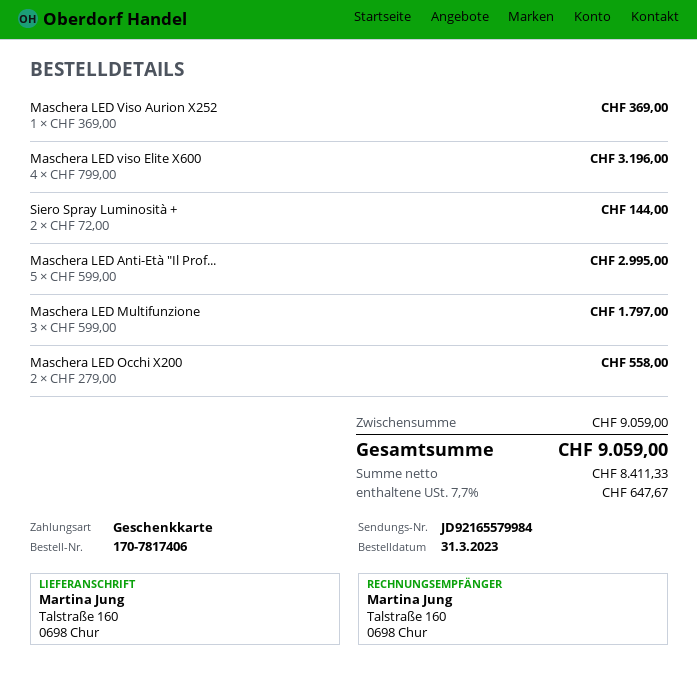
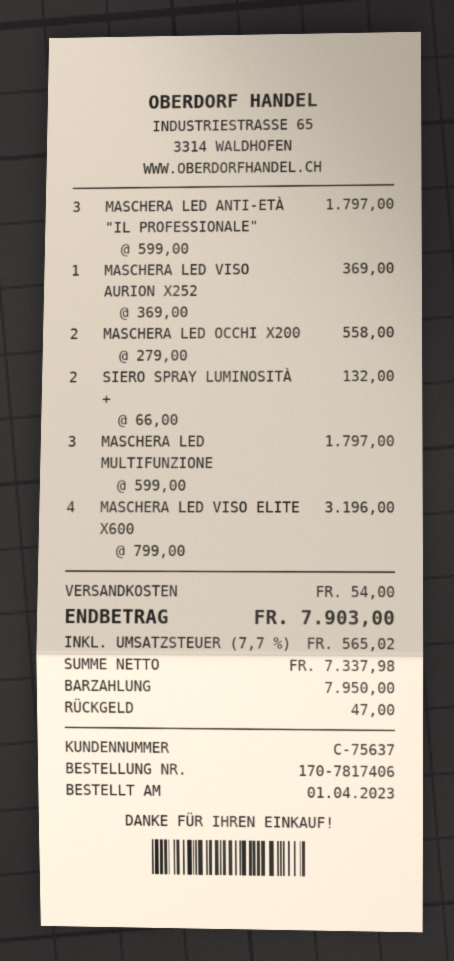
order date: 2023-03-31 -> 2023-04-01
payment method: gift card -> cash
Siero Spray Luminosità +: 2 x 72.00 = 144.00 -> 2 x 66.00 = 132.00
Maschera LED Anti-Età "Il Prof...: 5 x 599.00 = 2995.00 -> 3 x 599.00 = 1797.00
shipping: none -> 54.00
net: 8411.33 -> 7337.98
tax: 7.7% = 647.67 -> 7.7% = 565.02
total: 9059.00 -> 7903.00

